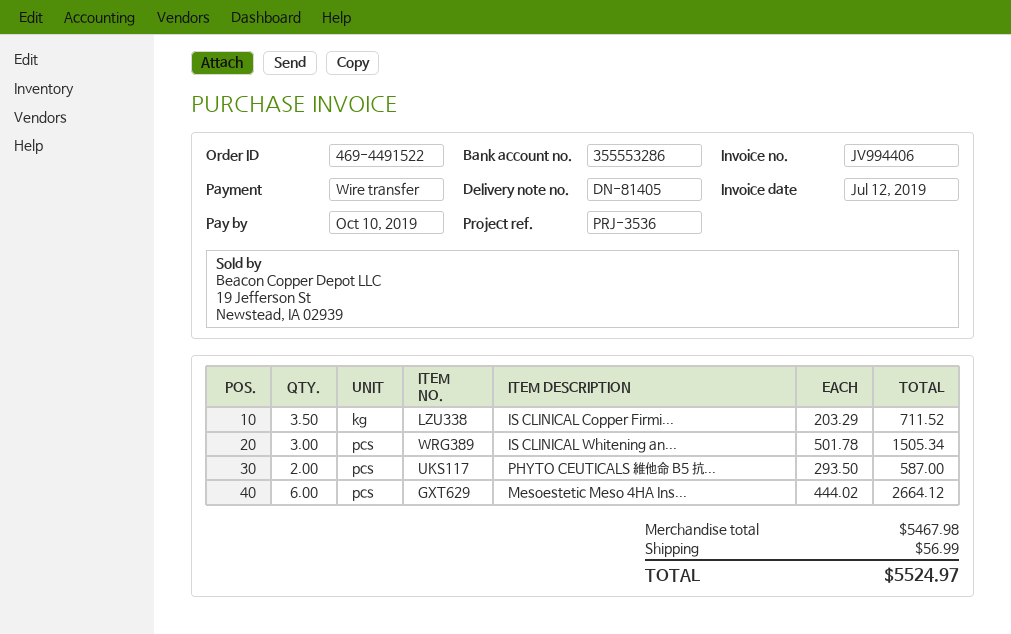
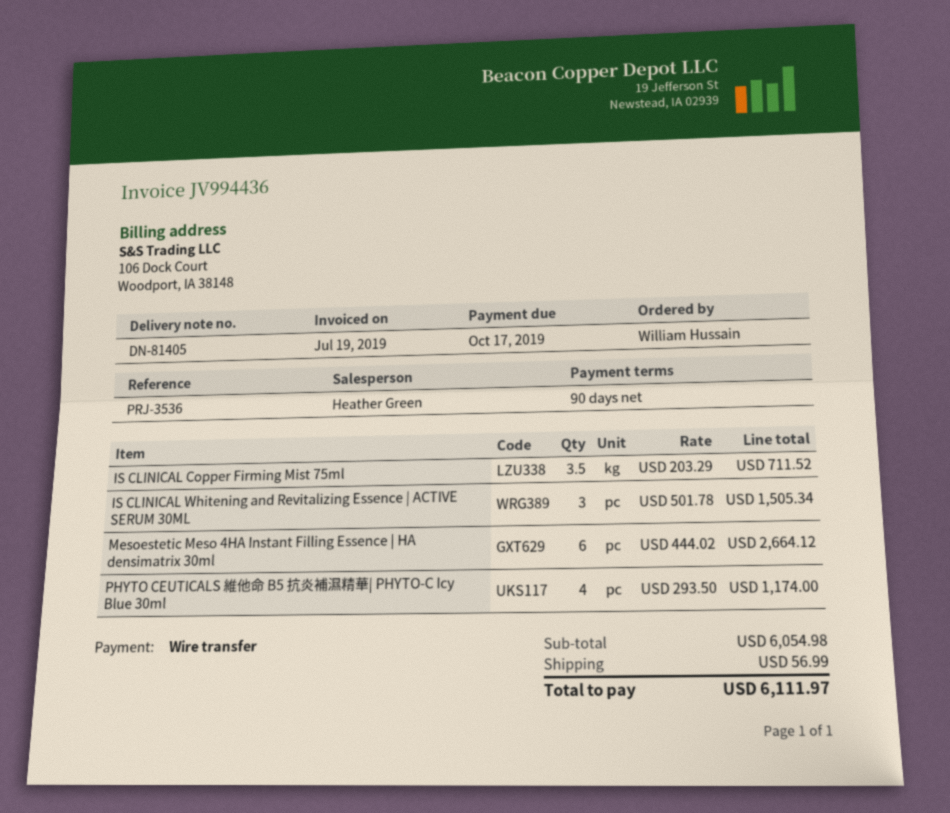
invoice number: JV994406 -> JV994436
invoice date: 2019-07-12 -> 2019-07-19
due date: 2019-10-10 -> 2019-10-17
PHYTO CEUTICALS 維他命 B5 抗...: 2 x 293.50 = 587.00 -> 4 x 293.50 = 1174.00
subtotal: 5467.98 -> 6054.98
total: 5524.97 -> 6111.97

